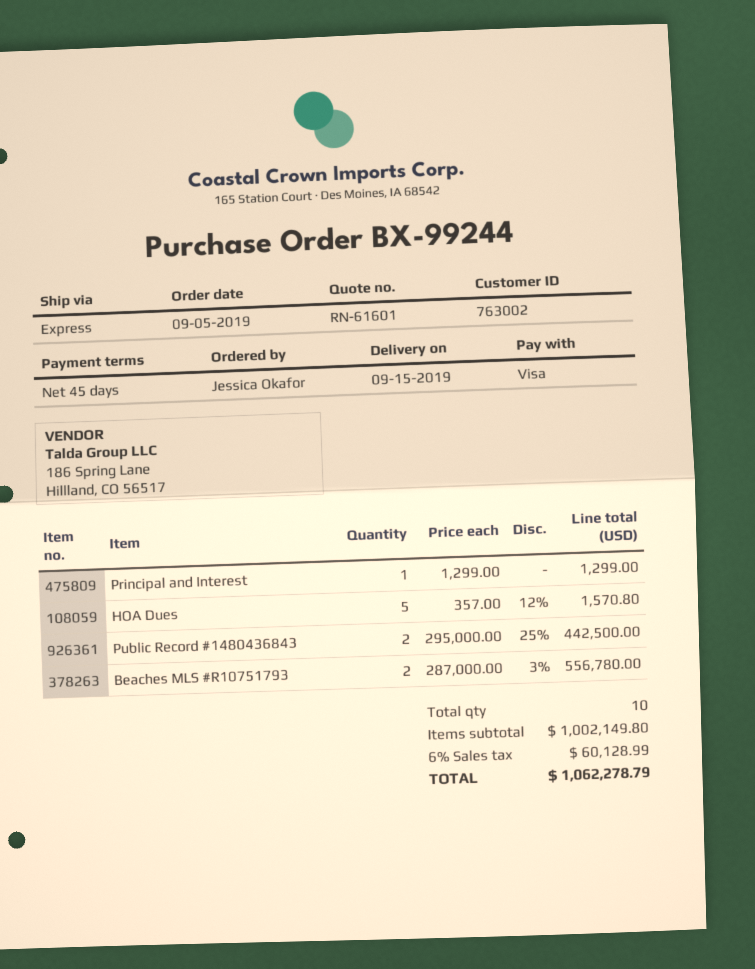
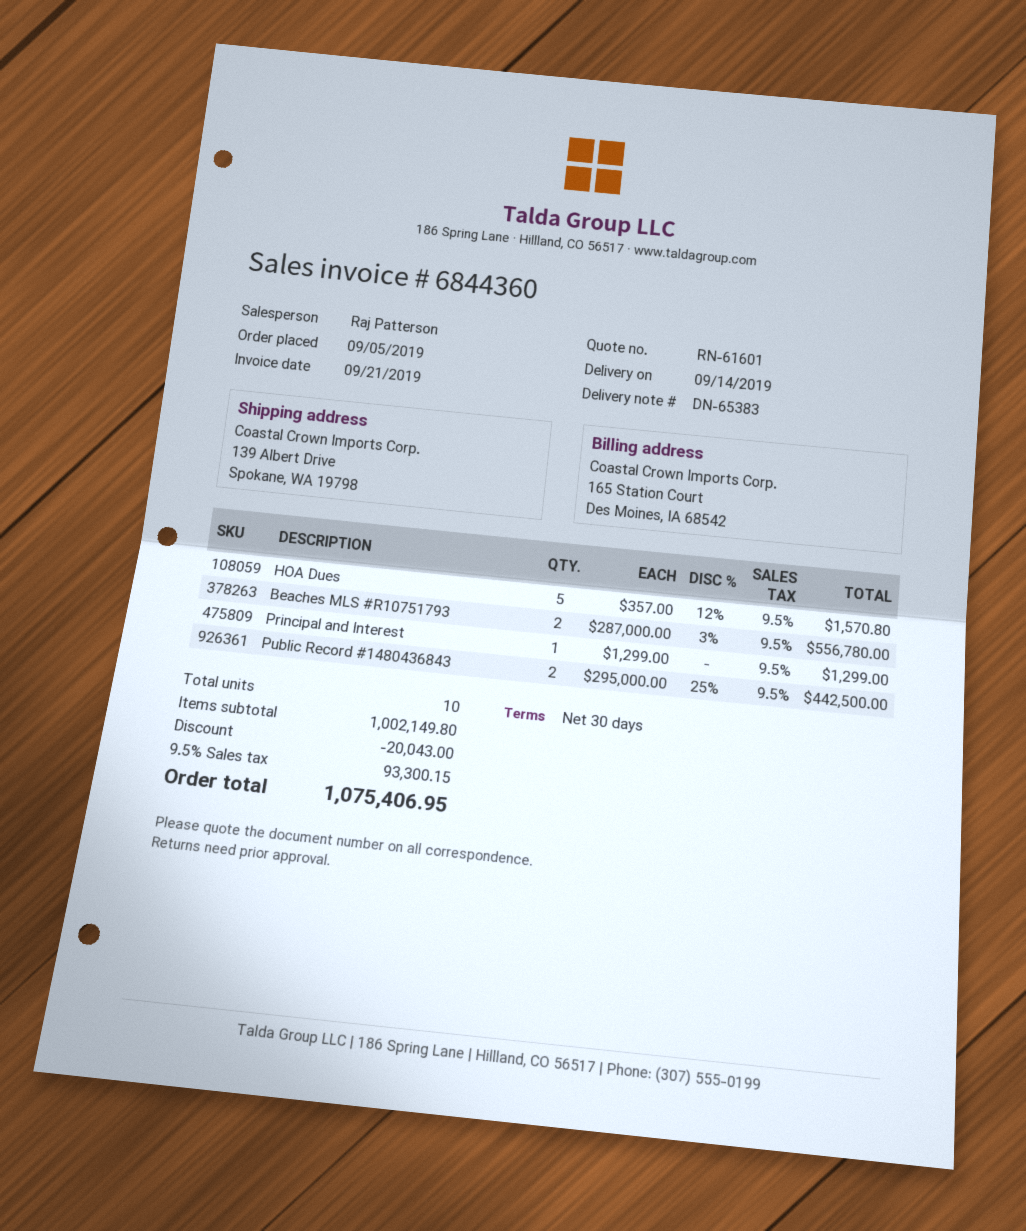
delivery date: 2019-09-15 -> 2019-09-14
payment terms: 45 days -> 30 days
discount: none -> 20043.00
tax: 6% = 60128.99 -> 9.5% = 93300.15
total: 1062278.79 -> 1075406.95

